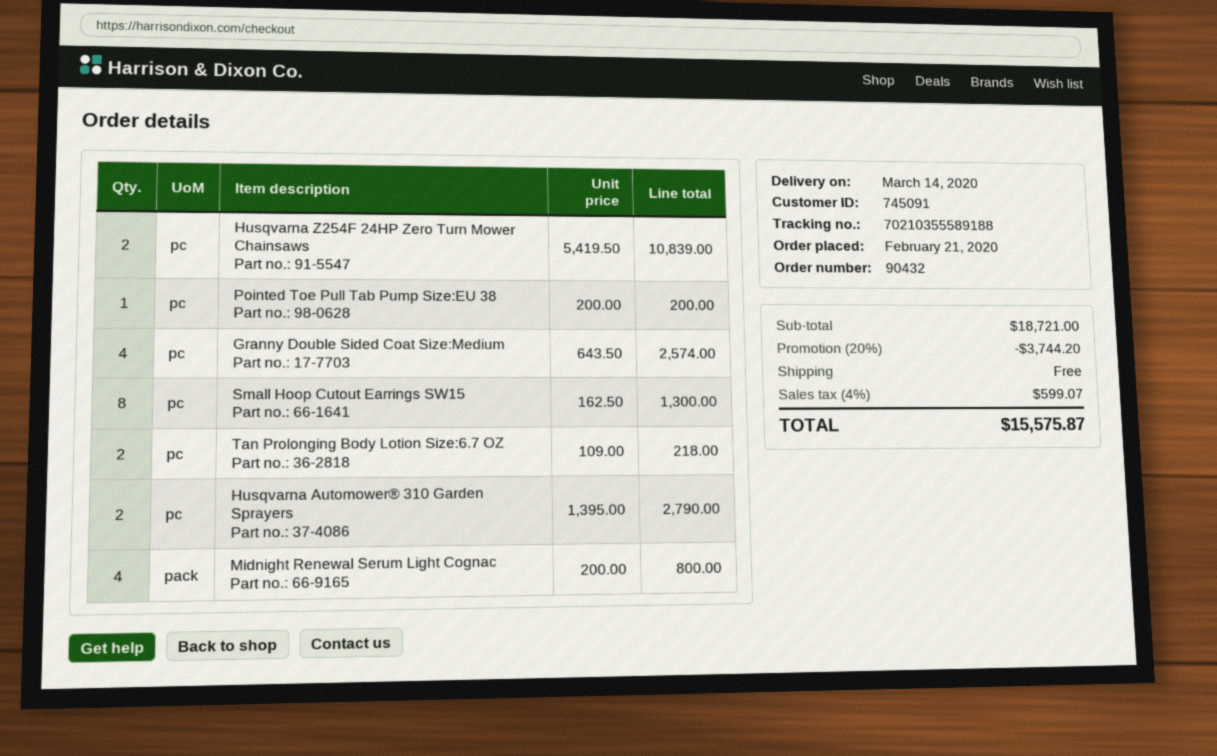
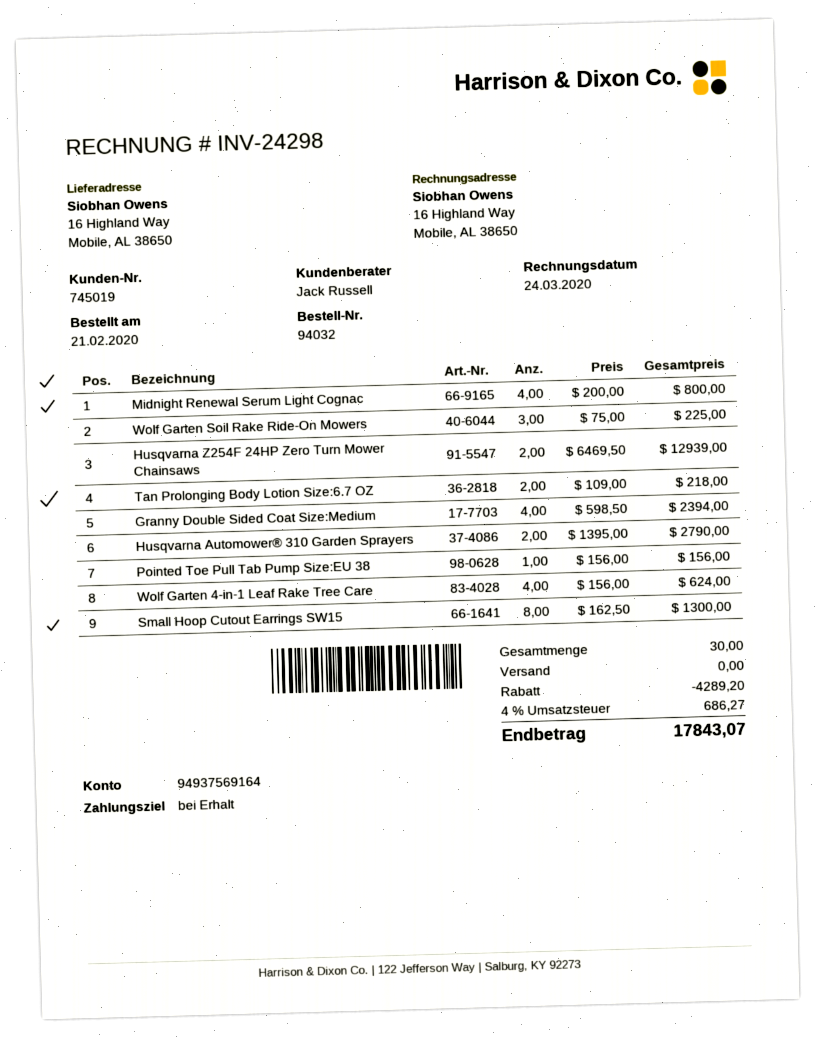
order number: 90432 -> 94032
customer number: 745091 -> 745019
Husqvarna Z254F 24HP Zero Turn Mower Chainsaws: 2 x 5419.50 = 10839.00 -> 2 x 6469.50 = 12939.00
Pointed Toe Pull Tab Pump Size:EU 38: 1 x 200.00 = 200.00 -> 1 x 156.00 = 156.00
Granny Double Sided Coat Size:Medium: 4 x 643.50 = 2574.00 -> 4 x 598.50 = 2394.00
Wolf Garten Soil Rake Ride-On Mowers: none -> 3 x 75.00 = 225.00
Wolf Garten 4-in-1 Leaf Rake Tree Care: none -> 4 x 156.00 = 624.00
discount: 3744.20 -> 4289.20
tax: 4% = 599.07 -> 4% = 686.27
total: 15575.87 -> 17843.07

